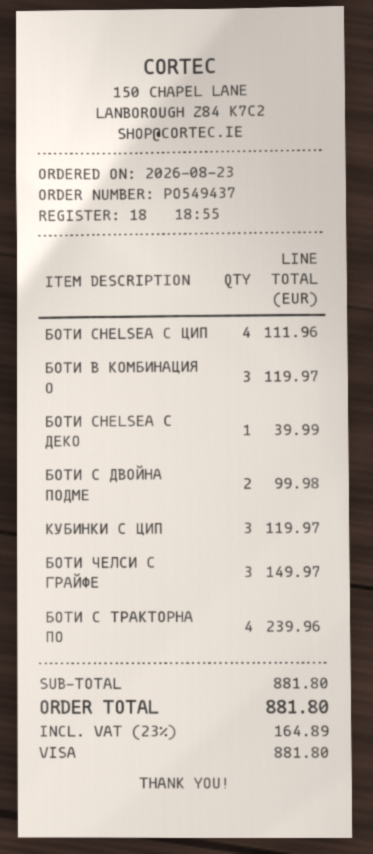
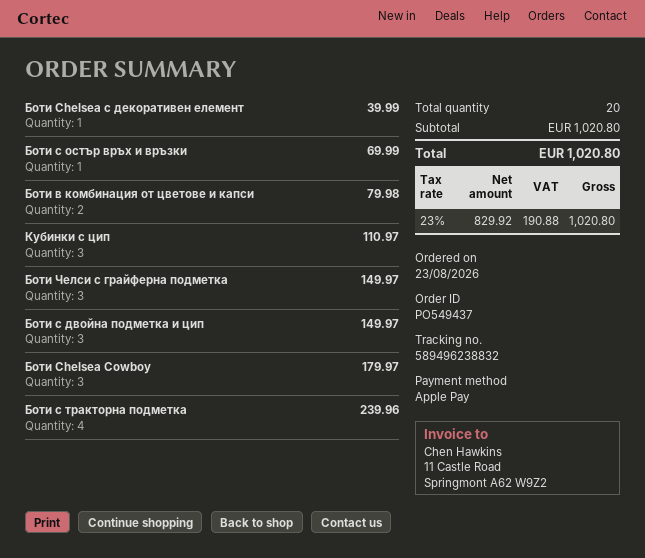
payment method: Visa -> Apple Pay
БОТИ CHELSEA С ЦИП: 4 for 111.96 -> none
БОТИ В КОМБИНАЦИЯ О: 3 for 119.97 -> 2 for 79.98
БОТИ С ДВОЙНА ПОДМЕ: 2 for 99.98 -> 3 for 149.97
КУБИНКИ С ЦИП: 3 for 119.97 -> 3 for 110.97
Боти с остър връх и връзки: none -> 1 for 69.99
Боти Chelsea Cowboy: none -> 3 for 179.97
subtotal: 881.80 -> 1020.80
tax: 23% = 164.89 -> 23% = 190.88
total: 881.80 -> 1020.80

